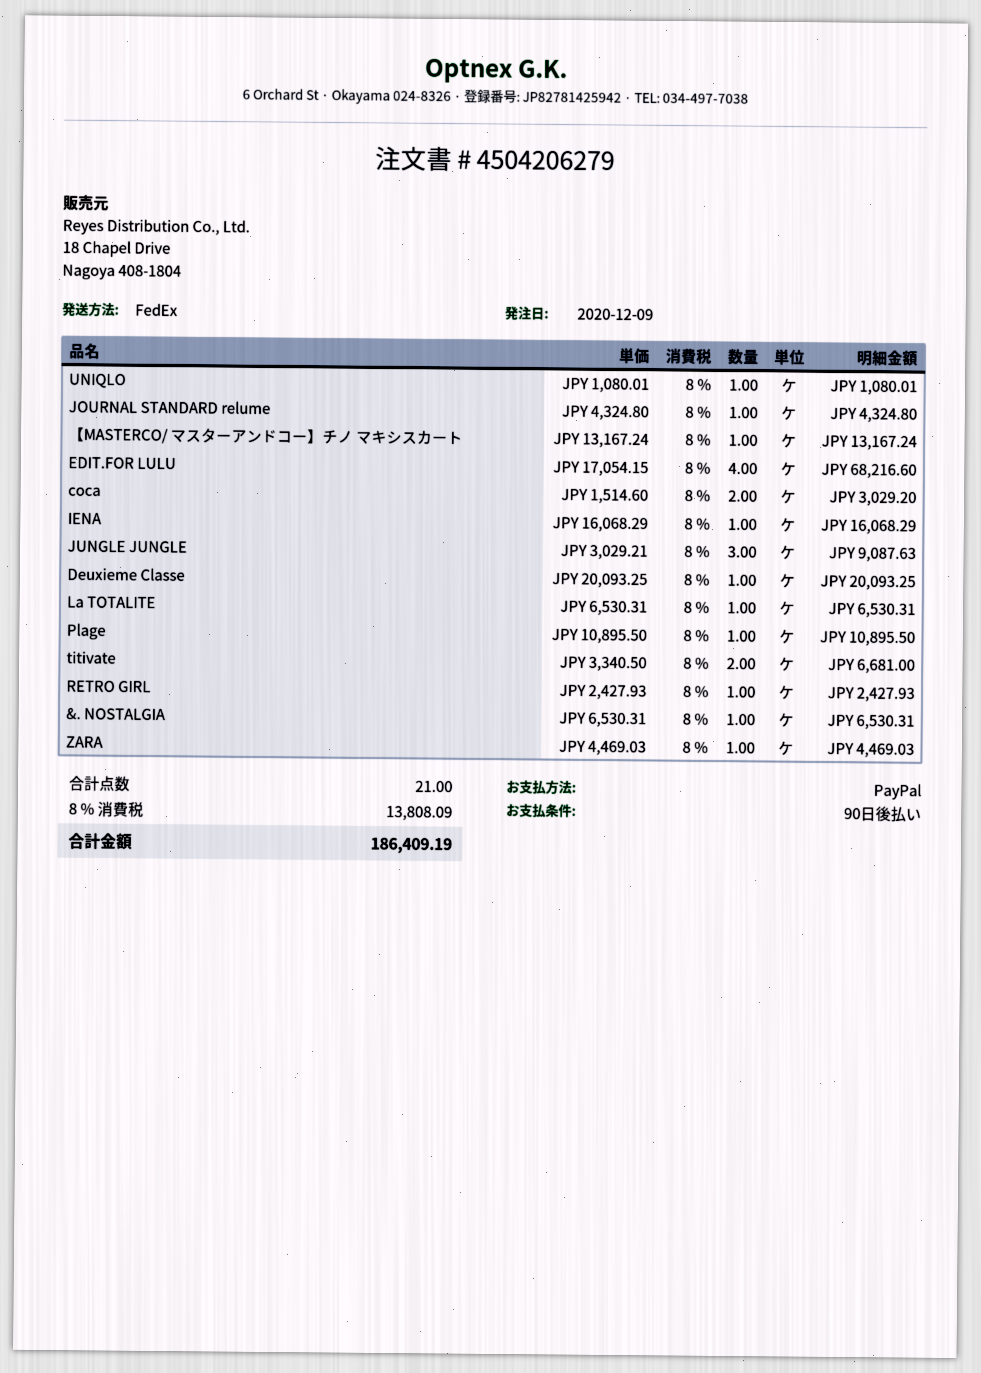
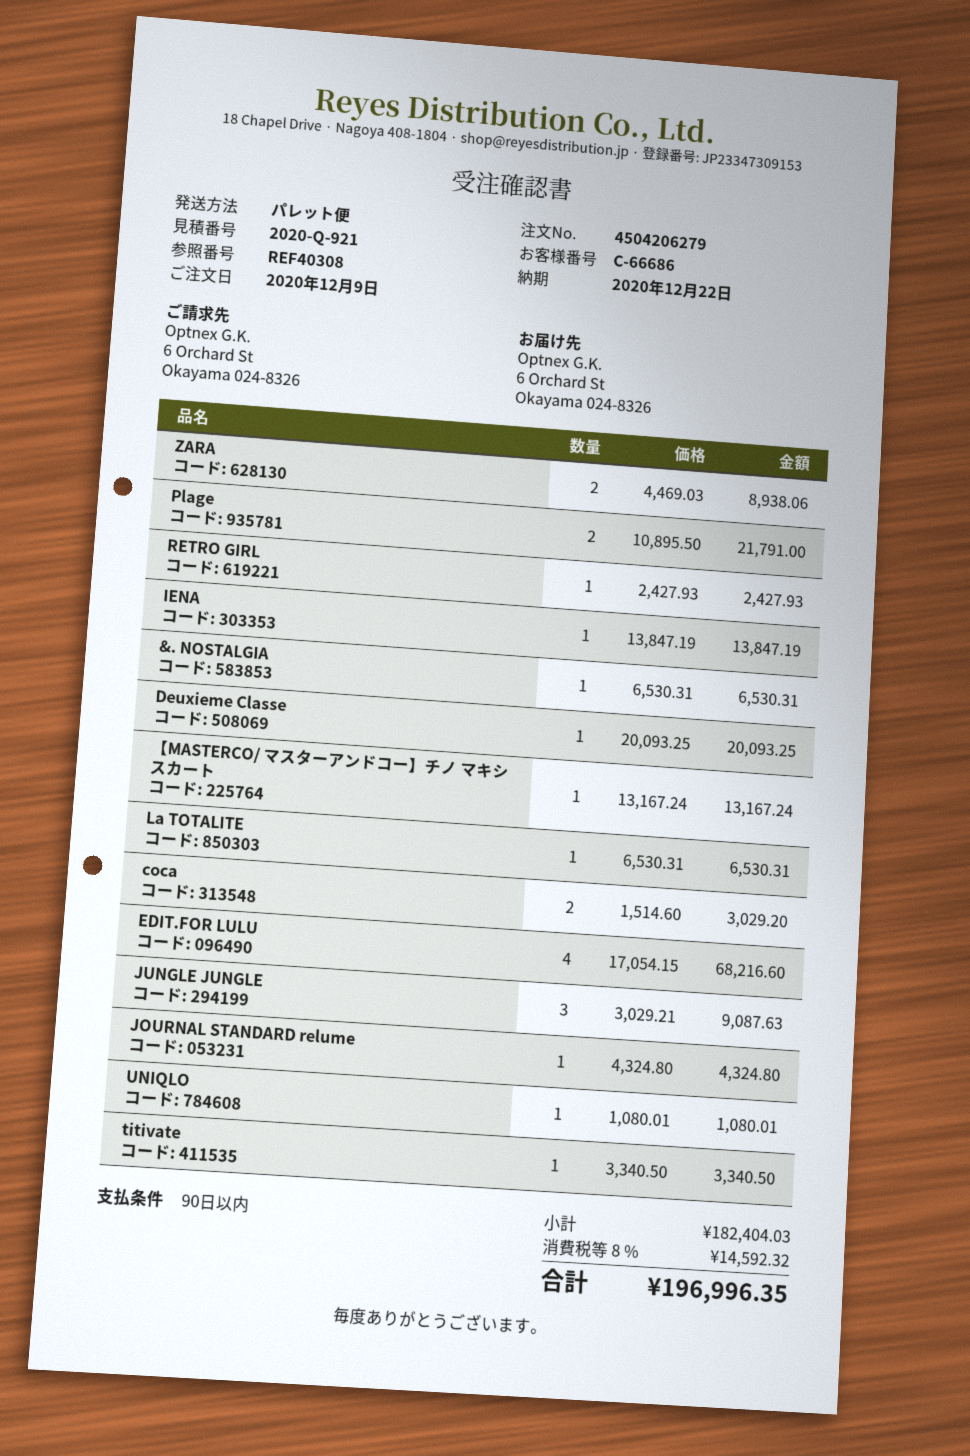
shipping method: FedEx -> pallet freight
IENA: 1 x 16068.29 = 16068.29 -> 1 x 13847.19 = 13847.19
Plage: 1 x 10895.50 = 10895.50 -> 2 x 10895.50 = 21791.00
titivate: 2 x 3340.50 = 6681.00 -> 1 x 3340.50 = 3340.50
ZARA: 1 x 4469.03 = 4469.03 -> 2 x 4469.03 = 8938.06
tax: 8% = 13808.09 -> 8% = 14592.32
total: 186409.19 -> 196996.35

